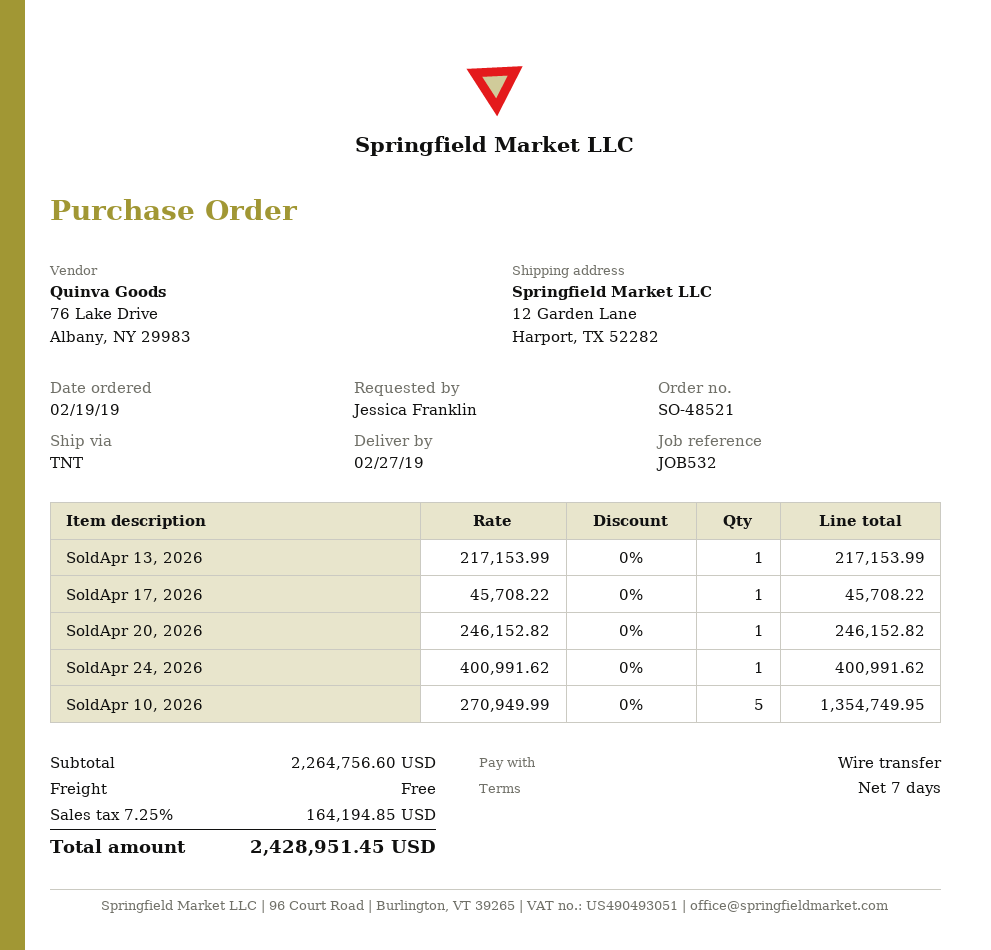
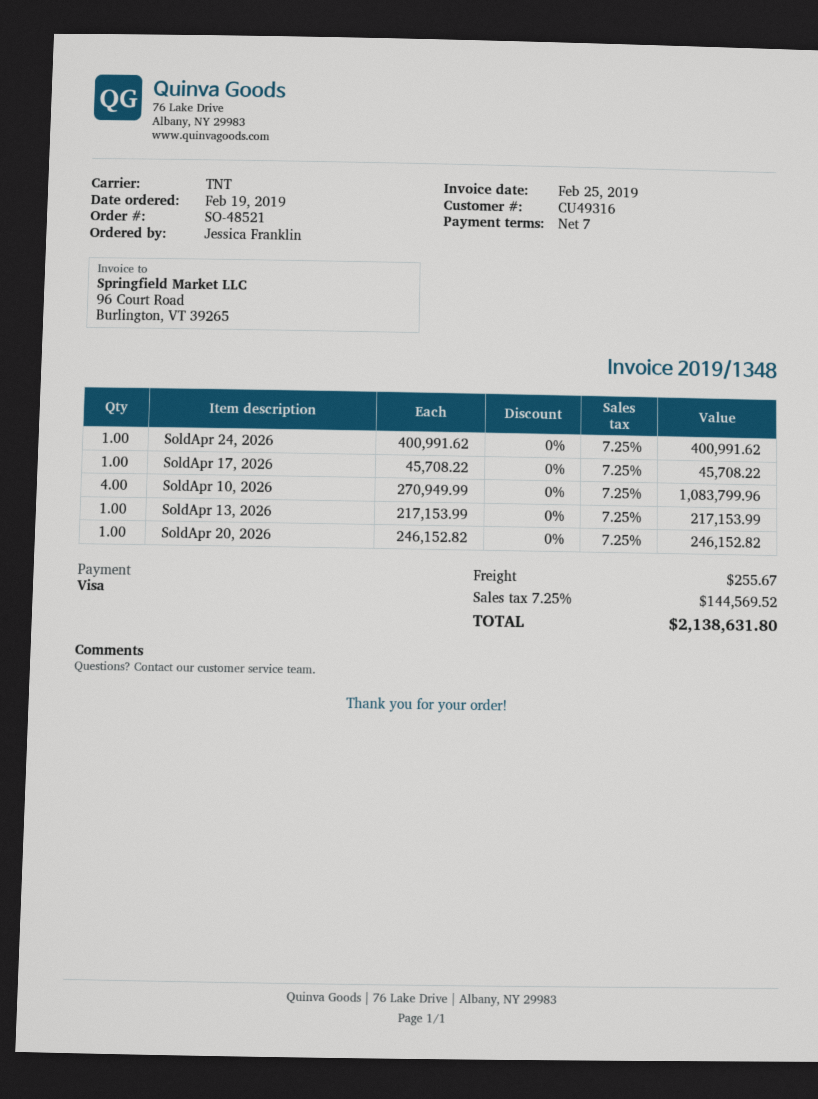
payment method: bank transfer -> Visa
SoldApr 10, 2026: 5 x 270949.99 = 1354749.95 -> 4 x 270949.99 = 1083799.96
shipping: 0.00 -> 255.67
tax: 7.25% = 164194.85 -> 7.25% = 144569.52
total: 2428951.45 -> 2138631.80

